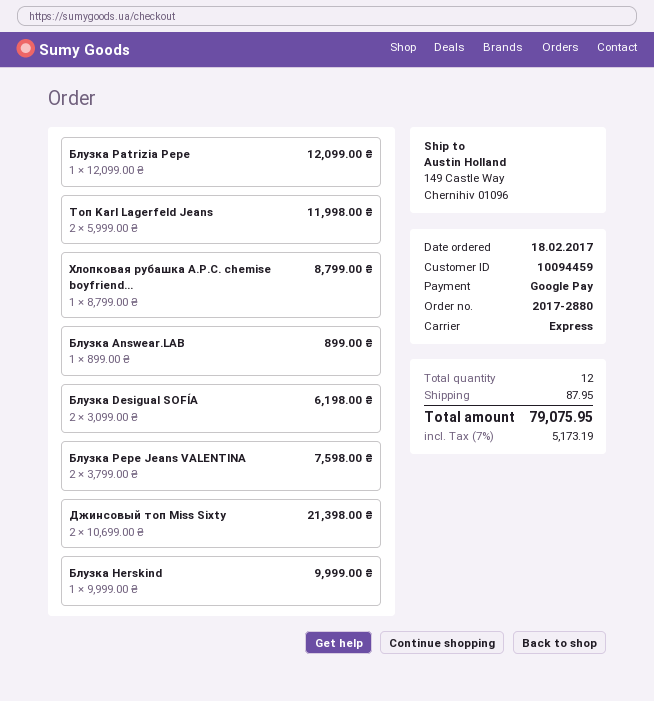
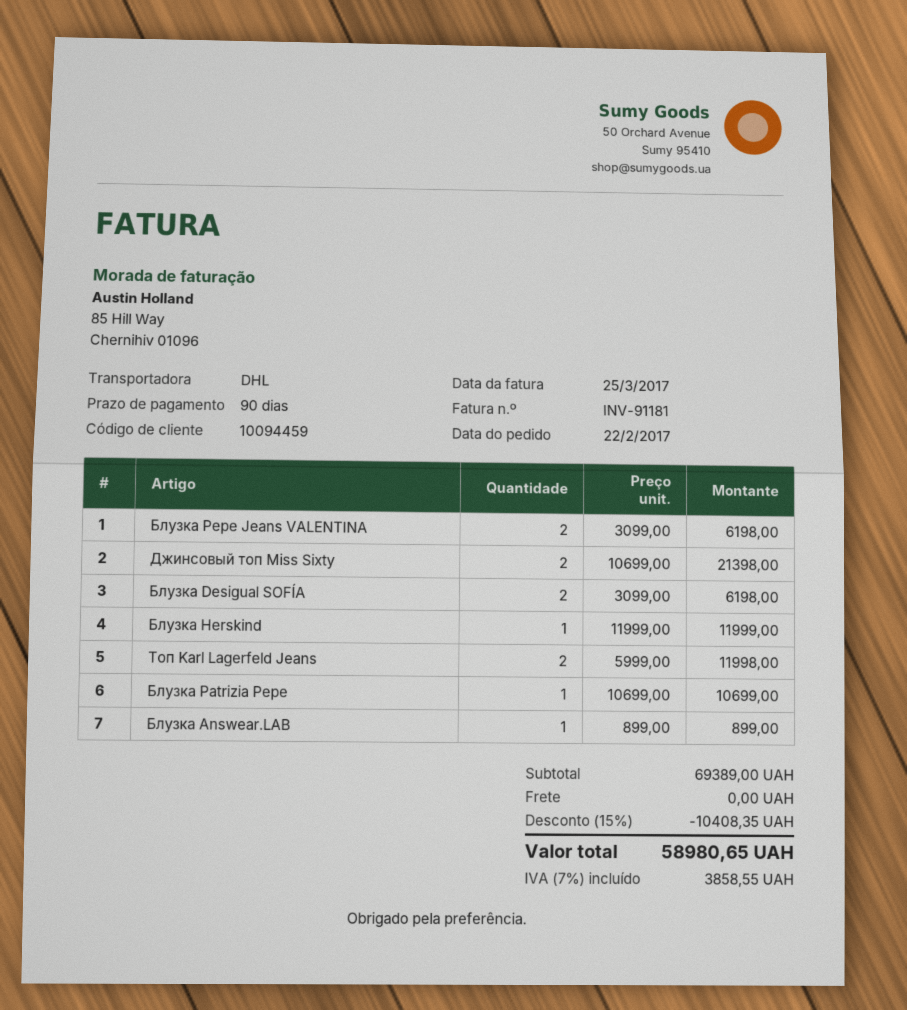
order date: 2017-02-18 -> 2017-02-22
shipping method: express -> DHL
Блузка Patrizia Pepe: 1 x 12099.00 = 12099.00 -> 1 x 10699.00 = 10699.00
Хлопковая рубашка A.P.C. chemise boyfriend...: 1 x 8799.00 = 8799.00 -> none
Блузка Pepe Jeans VALENTINA: 2 x 3799.00 = 7598.00 -> 2 x 3099.00 = 6198.00
Блузка Herskind: 1 x 9999.00 = 9999.00 -> 1 x 11999.00 = 11999.00
discount: none -> 15% = 10408.35
shipping: 87.95 -> 0.00
tax: 7% = 5173.19 -> 7% = 3858.55
total: 79075.95 -> 58980.65

